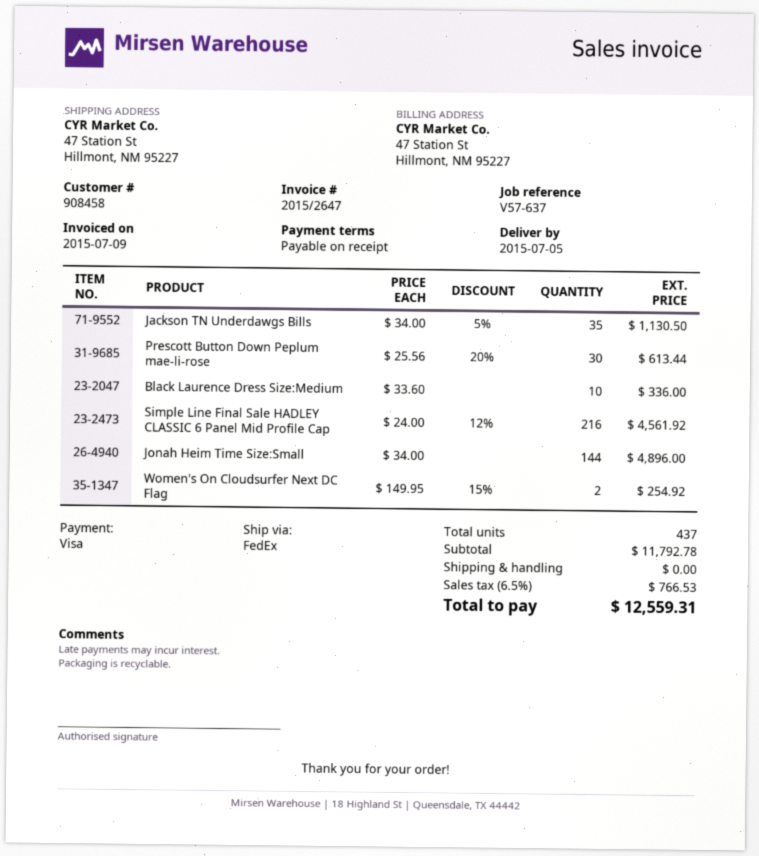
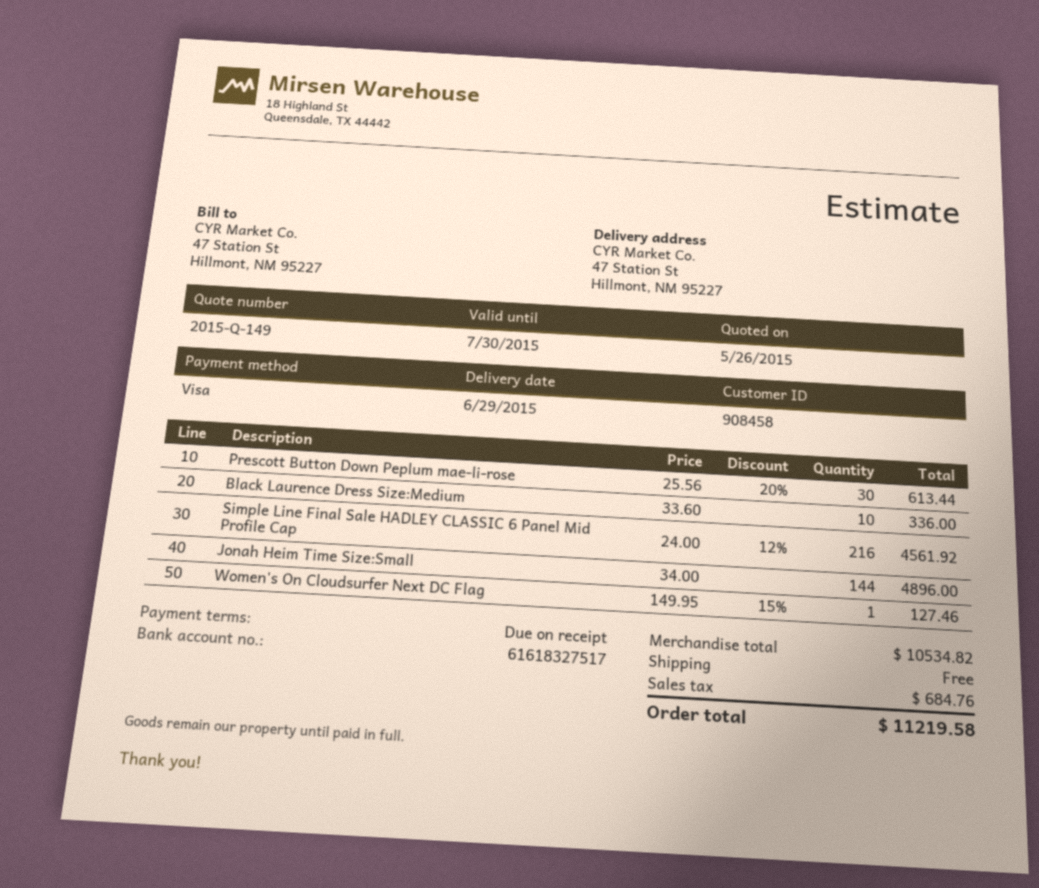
delivery date: 2015-07-05 -> 2015-06-29
Jackson TN Underdawgs Bills: 35 x 34.00 - 5% = 1130.50 -> none
Women's On Cloudsurfer Next DC Flag: 2 x 149.95 - 15% = 254.92 -> 1 x 149.95 - 15% = 127.46
subtotal: 11792.78 -> 10534.82
tax: 766.53 -> 684.76
total: 12559.31 -> 11219.58

